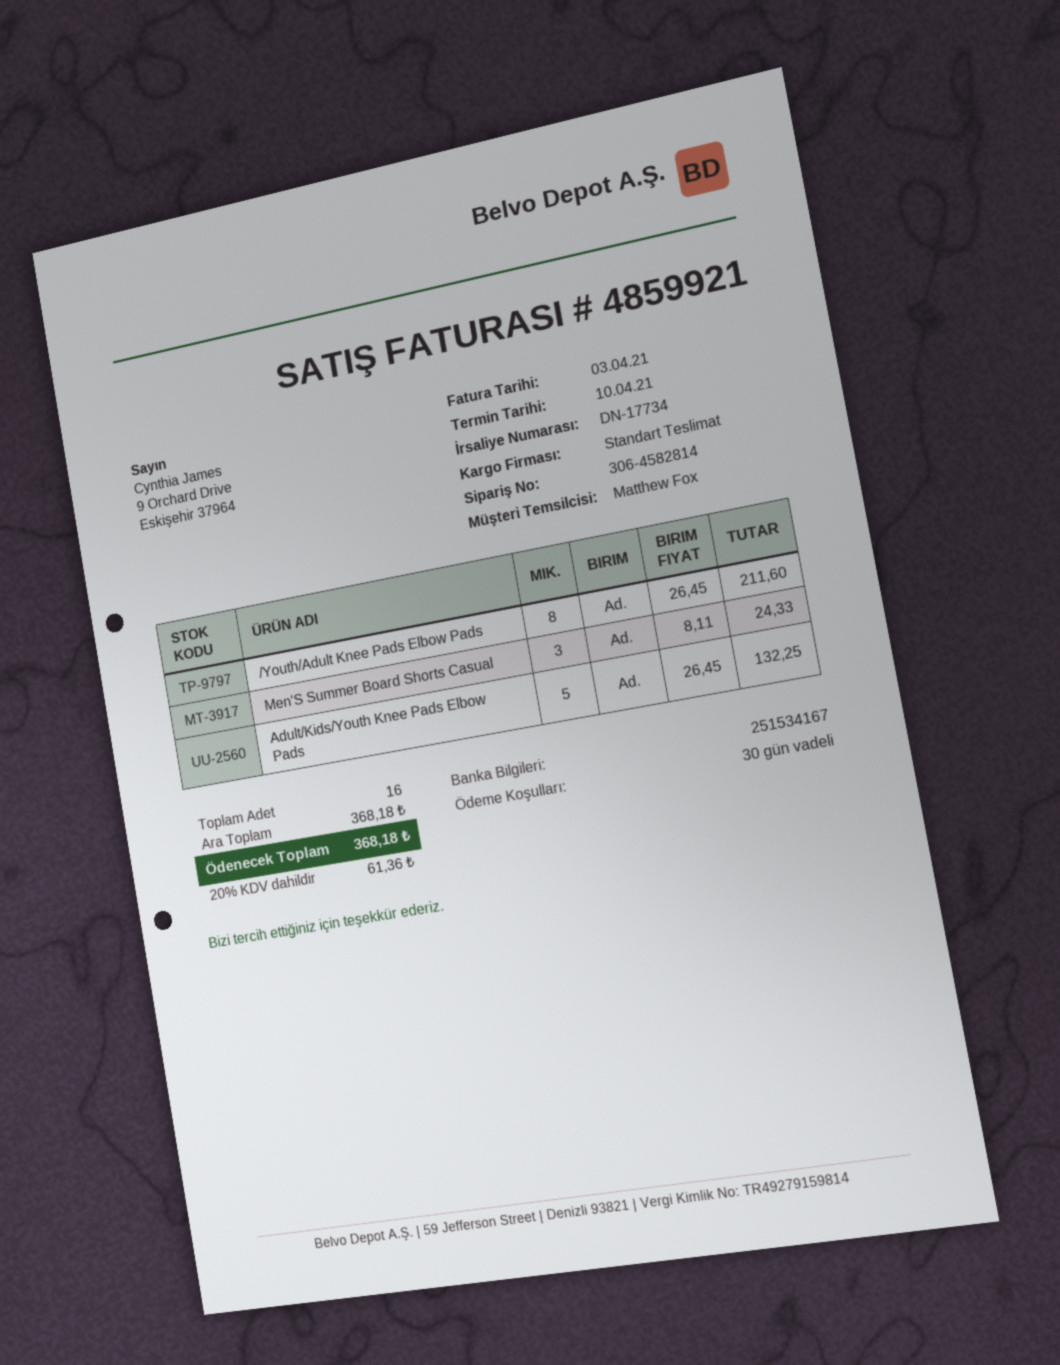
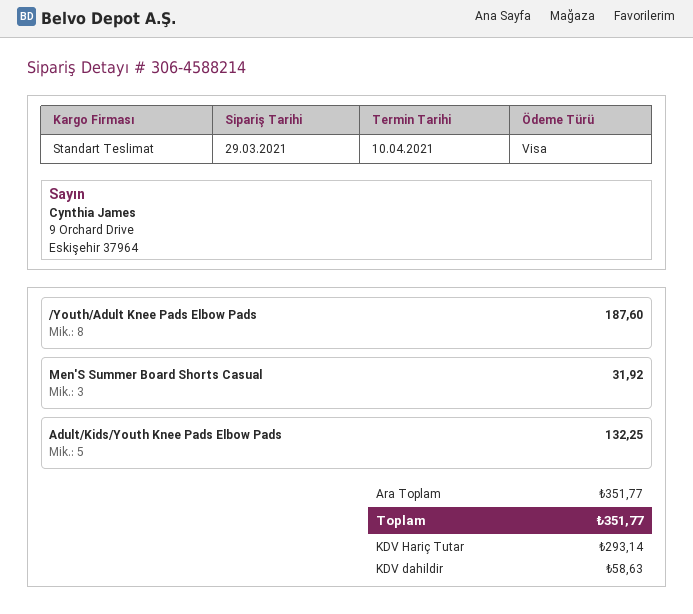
order number: 306-4582814 -> 306-4588214
/Youth/Adult Knee Pads Elbow Pads: 8 for 211.60 -> 8 for 187.60
Men'S Summer Board Shorts Casual: 3 for 24.33 -> 3 for 31.92
subtotal: 368.18 -> 351.77
tax: 61.36 -> 58.63
total: 368.18 -> 351.77

